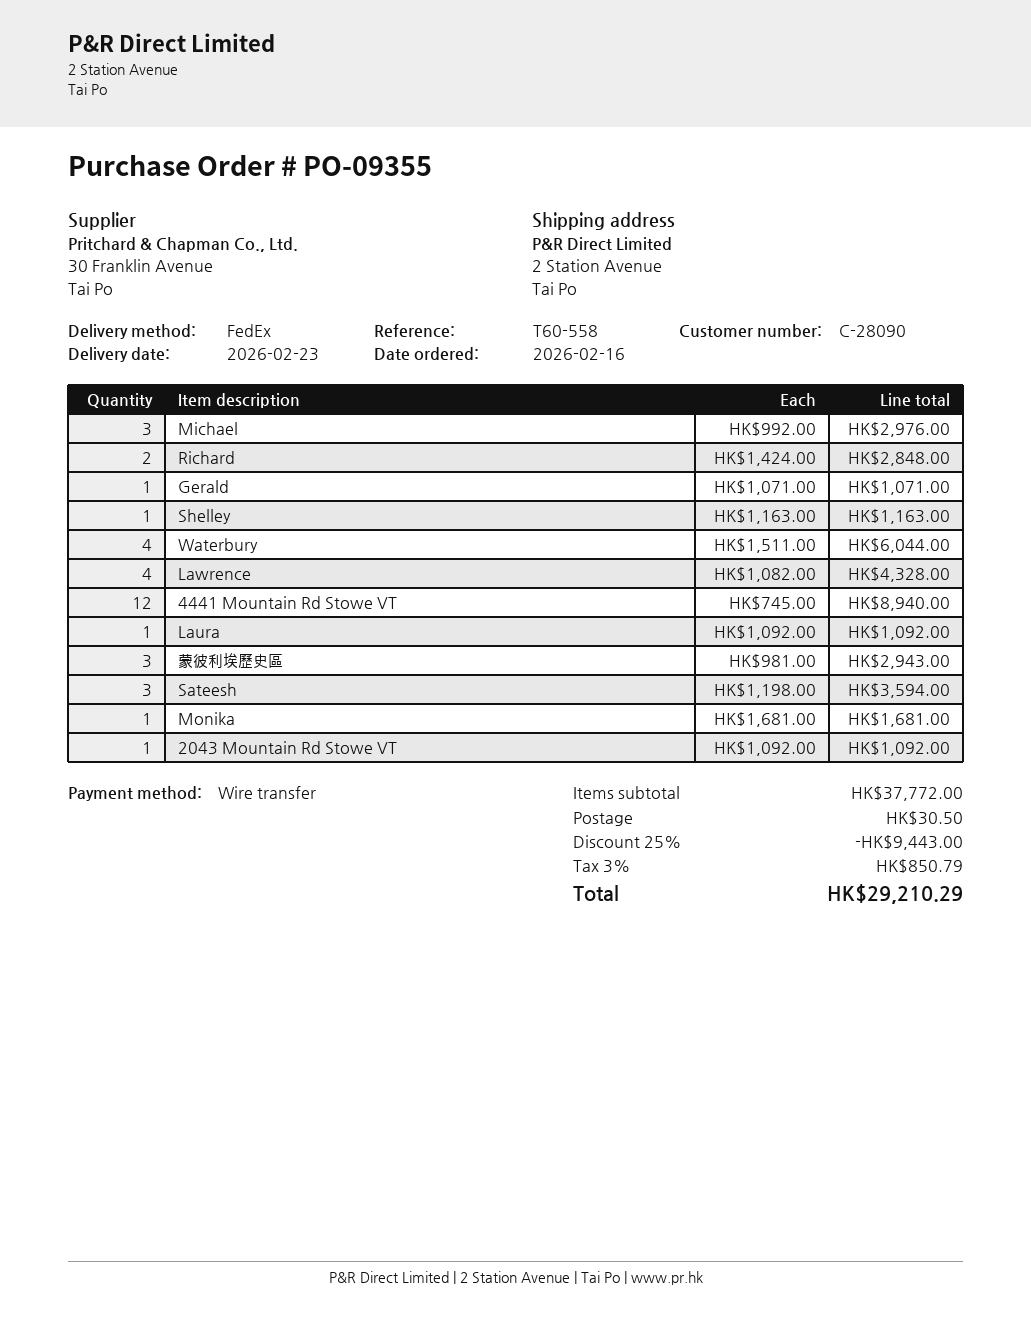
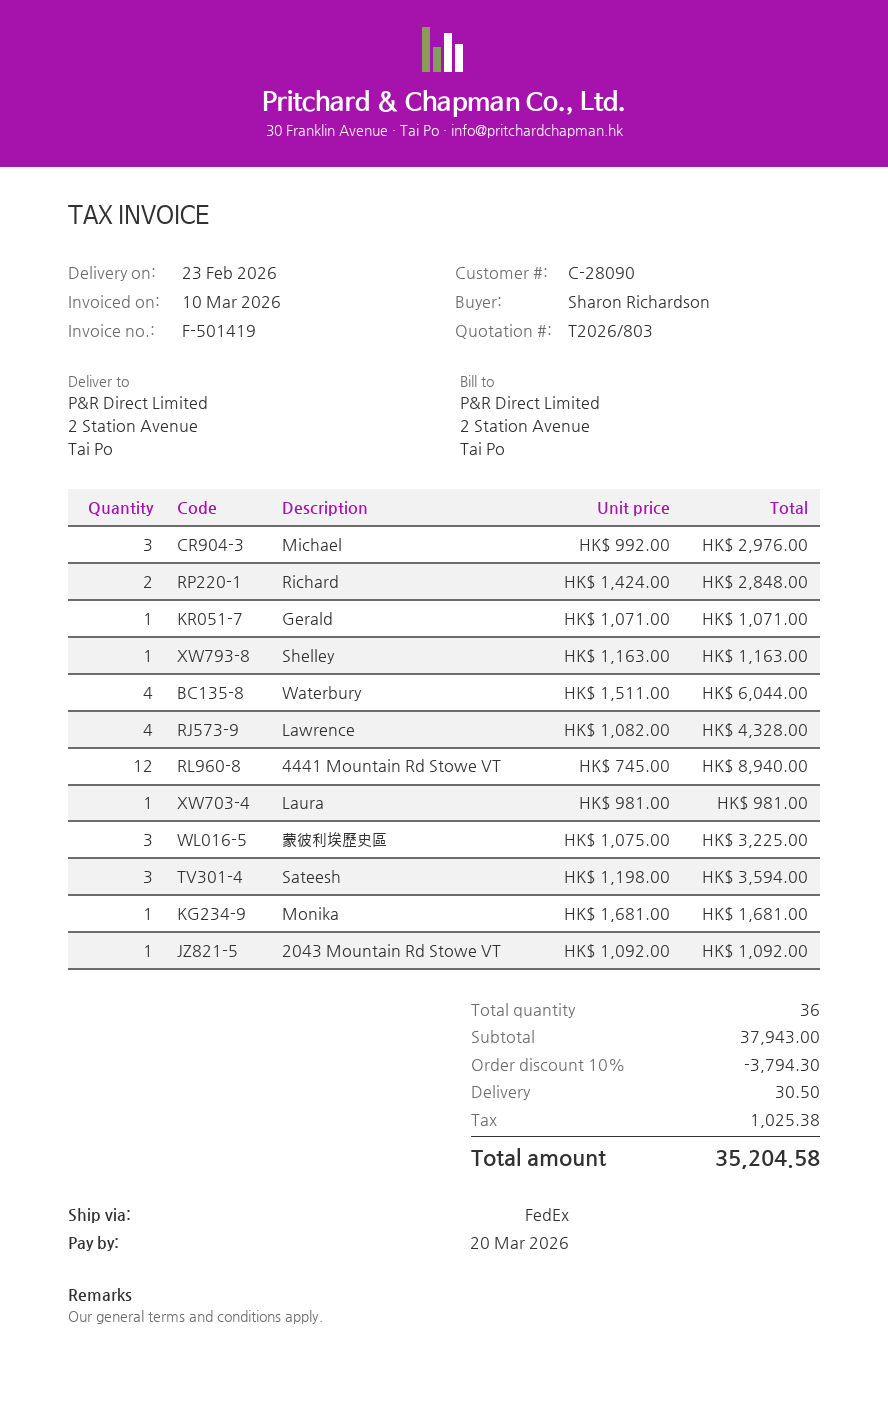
Laura: 1 x 1092.00 = 1092.00 -> 1 x 981.00 = 981.00
蒙彼利埃歷史區: 3 x 981.00 = 2943.00 -> 3 x 1075.00 = 3225.00
subtotal: 37772.00 -> 37943.00
discount: 25% = 9443.00 -> 10% = 3794.30
tax: 850.79 -> 1025.38
total: 29210.29 -> 35204.58

